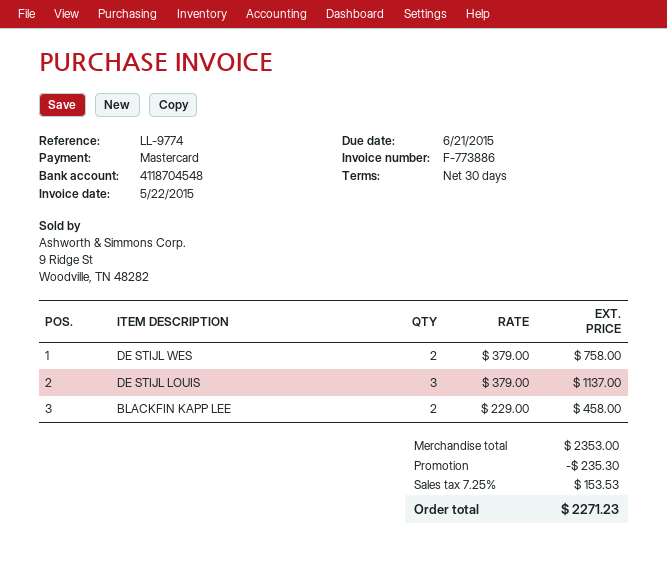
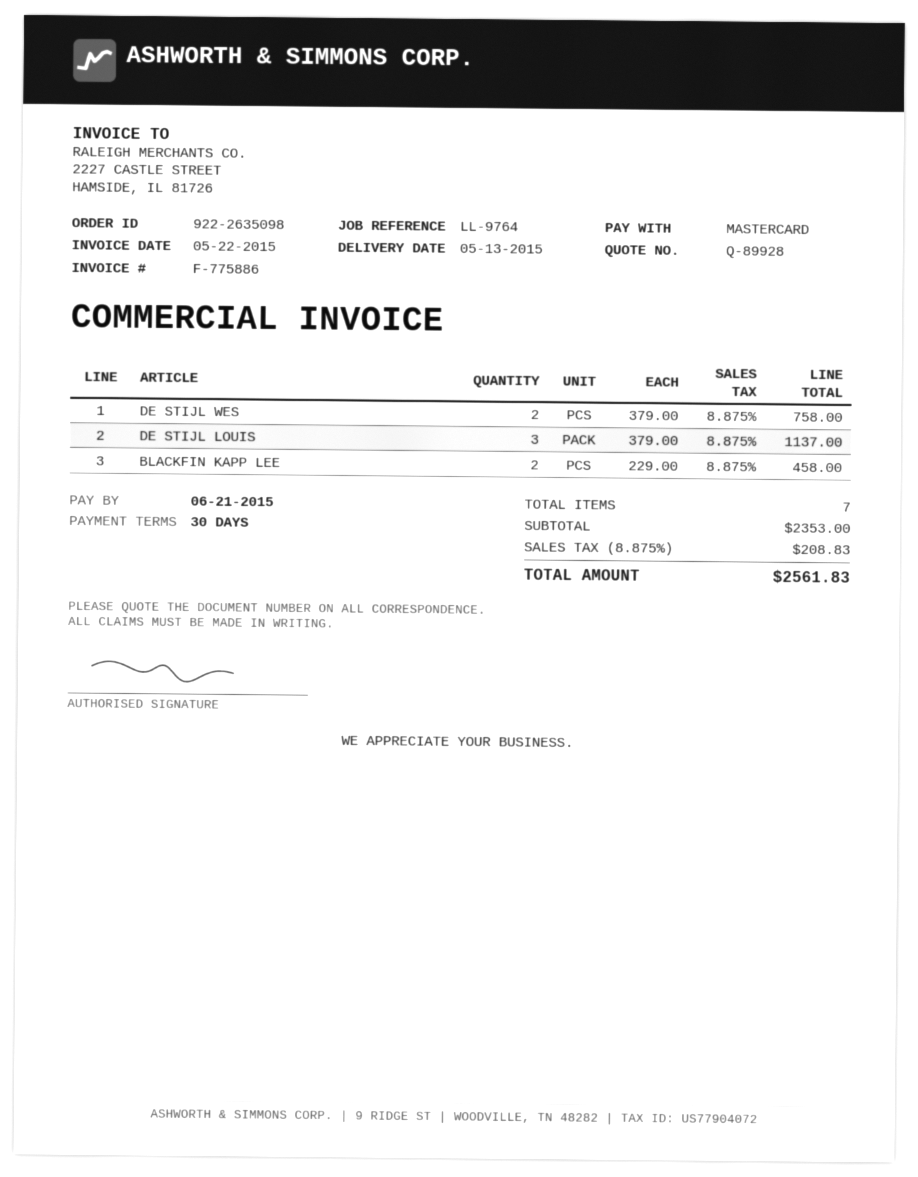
invoice number: F-773886 -> F-775886
reference: LL-9774 -> LL-9764
discount: 235.30 -> none
tax: 7.25% = 153.53 -> 8.875% = 208.83
total: 2271.23 -> 2561.83

